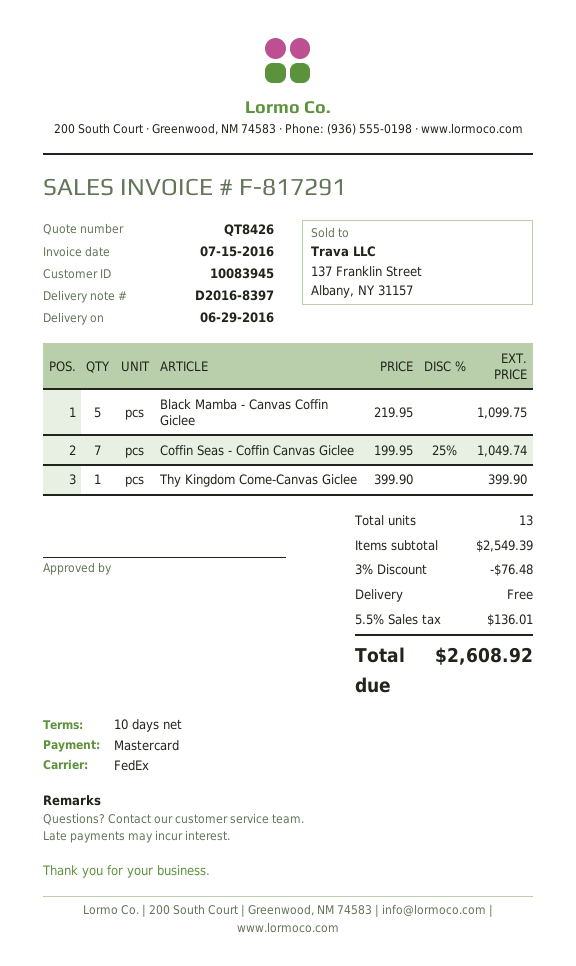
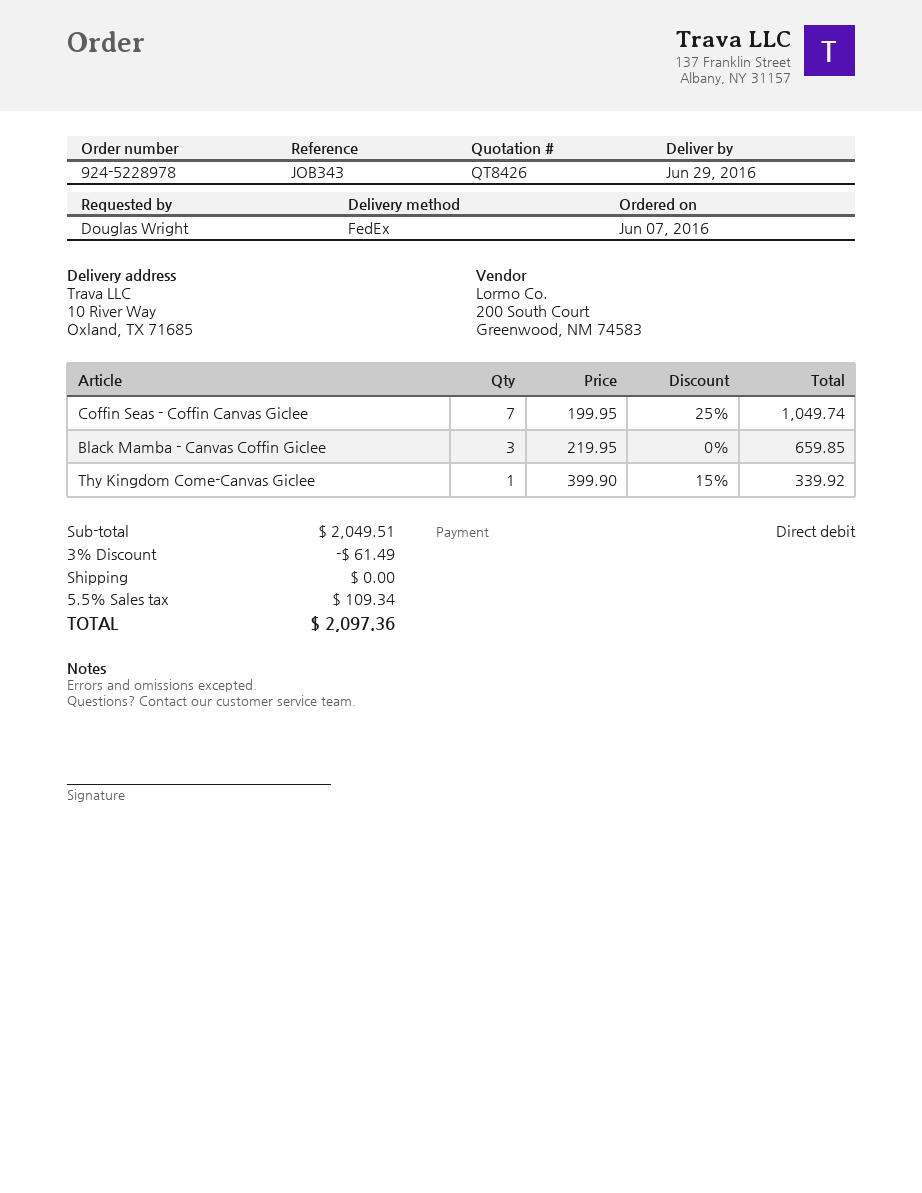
payment method: Mastercard -> direct debit
Black Mamba - Canvas Coffin Giclee: 5 x 219.95 = 1099.75 -> 3 x 219.95 = 659.85
Thy Kingdom Come-Canvas Giclee: 1 x 399.90 = 399.90 -> 1 x 399.90 - 15% = 339.92
subtotal: 2549.39 -> 2049.51
discount: 3% = 76.48 -> 3% = 61.49
tax: 5.5% = 136.01 -> 5.5% = 109.34
total: 2608.92 -> 2097.36

